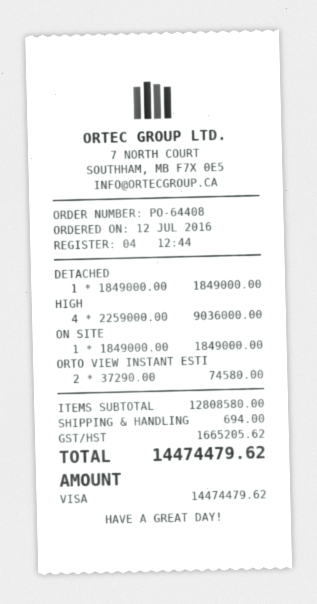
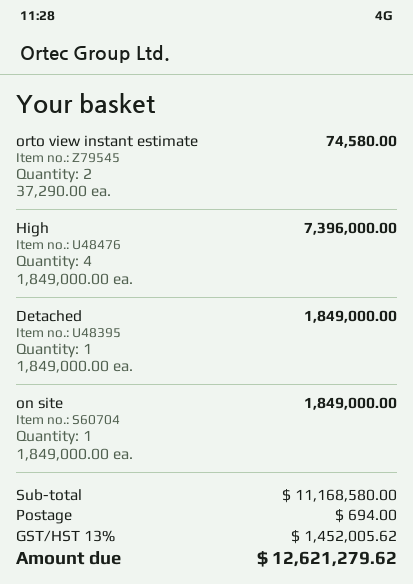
HIGH: 4 x 2259000.00 = 9036000.00 -> 4 x 1849000.00 = 7396000.00
subtotal: 12808580.00 -> 11168580.00
tax: 1665205.62 -> 1452005.62
total: 14474479.62 -> 12621279.62

